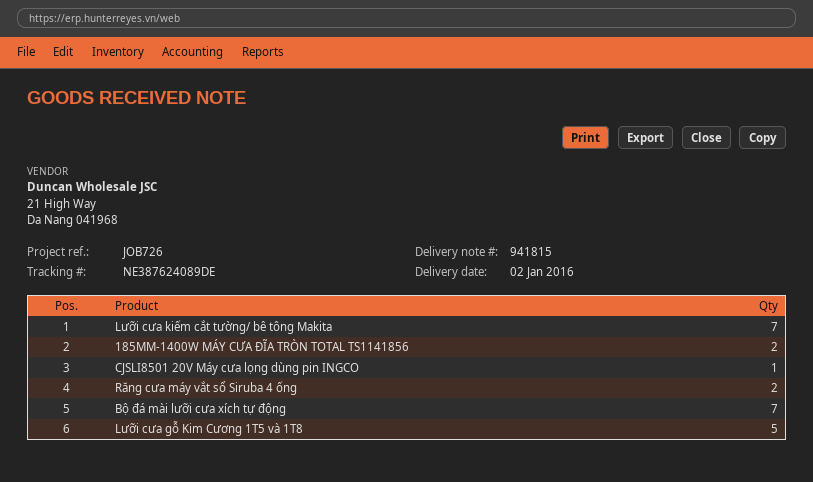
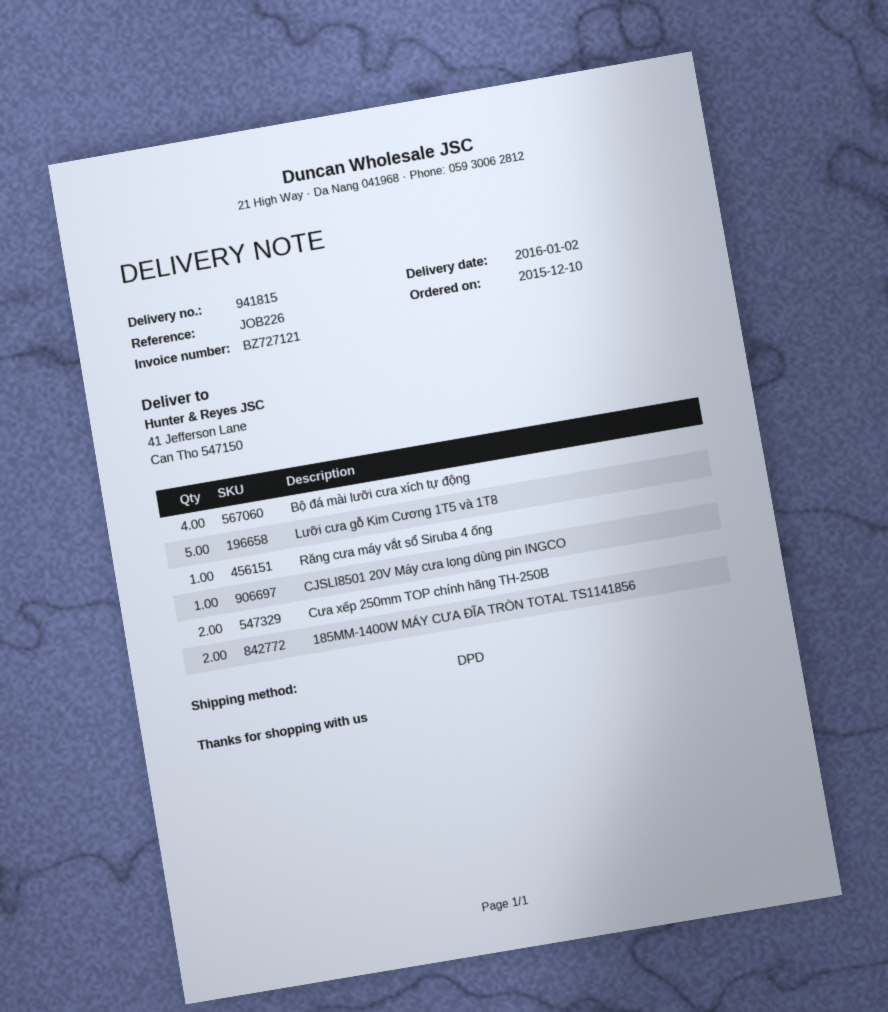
reference: JOB726 -> JOB226
Lưỡi cưa kiếm cắt tường/ bê tông Makita: 7 -> none
Răng cưa máy vắt sổ Siruba 4 ống: 2 -> 1
Bộ đá mài lưỡi cưa xích tự động: 7 -> 4
Cưa xếp 250mm TOP chính hãng TH-250B: none -> 2

